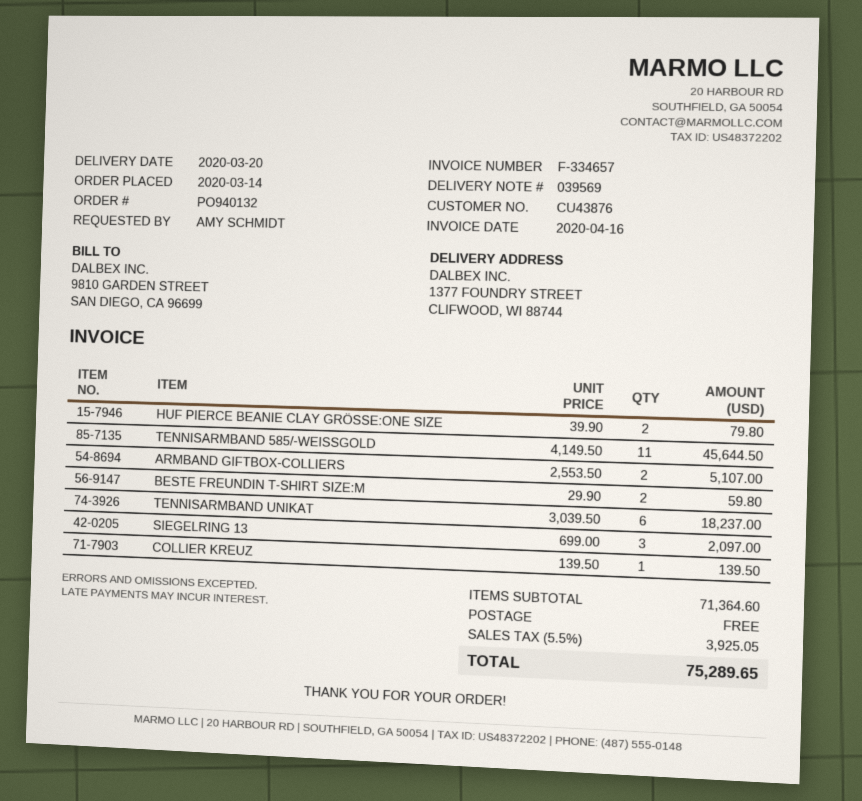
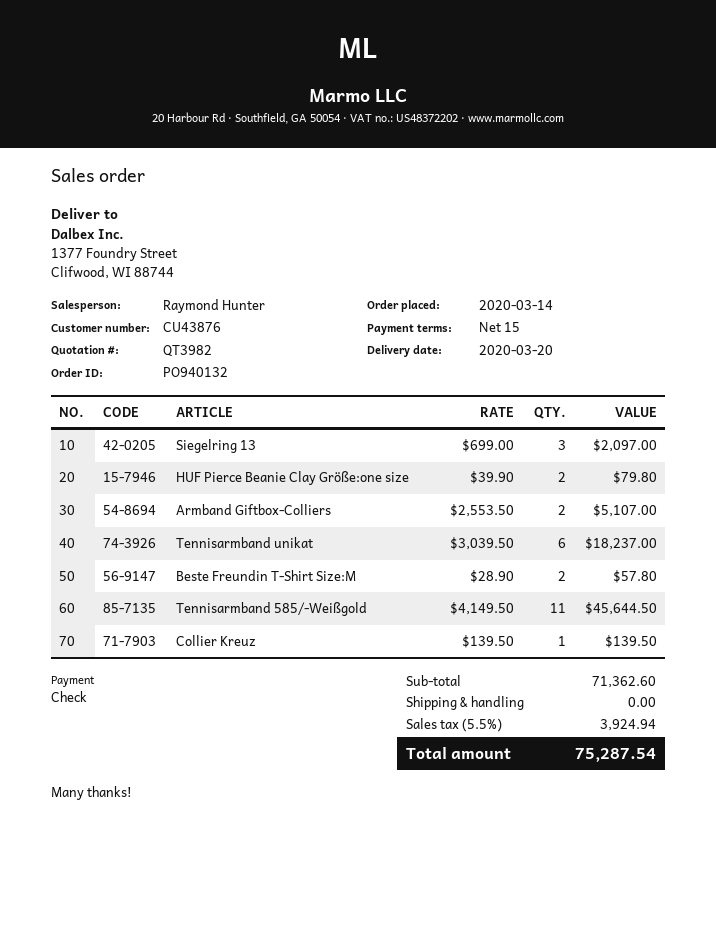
BESTE FREUNDIN T-SHIRT SIZE:M: 2 x 29.90 = 59.80 -> 2 x 28.90 = 57.80
subtotal: 71364.60 -> 71362.60
tax: 5.5% = 3925.05 -> 5.5% = 3924.94
total: 75289.65 -> 75287.54

